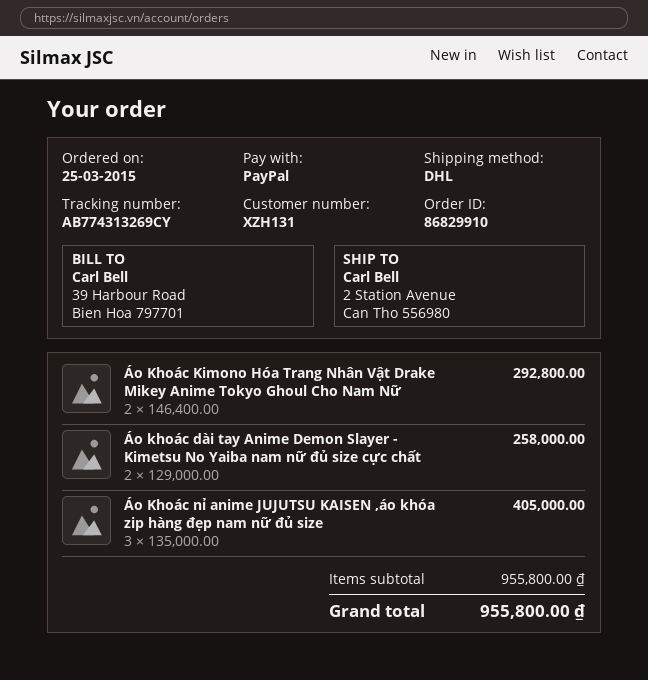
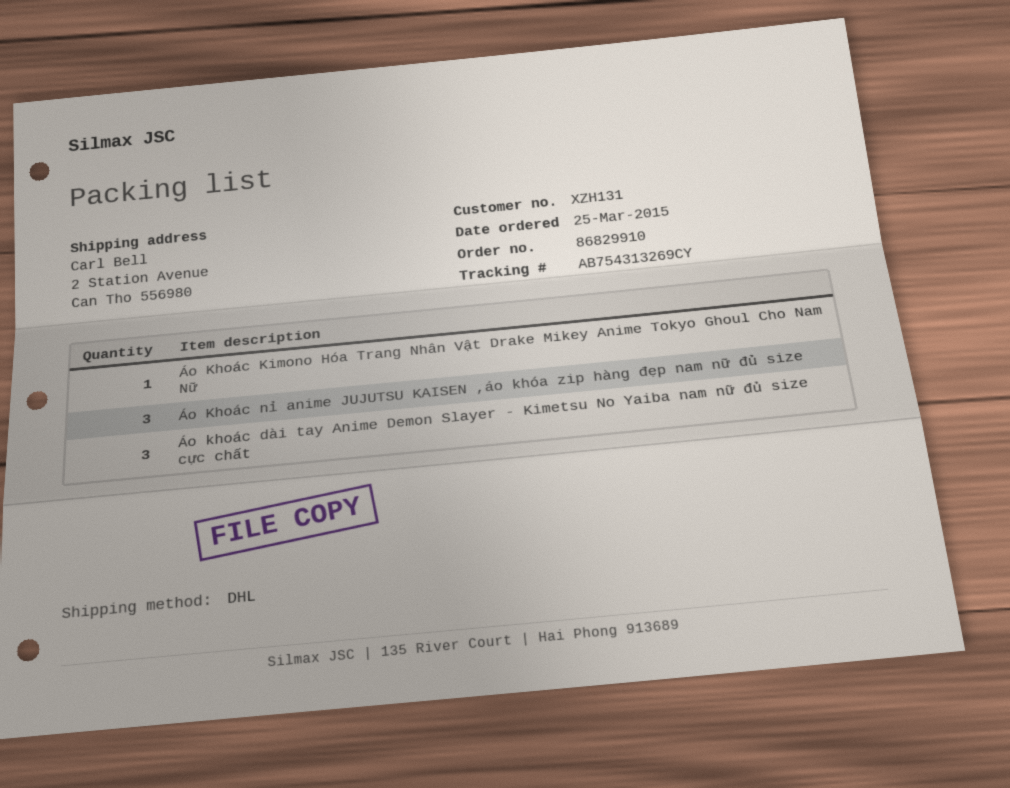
tracking number: AB774313269CY -> AB754313269CY
Áo Khoác Kimono Hóa Trang Nhân Vật Drake Mikey Anime Tokyo Ghoul Cho Nam Nữ: 2 -> 1
Áo khoác dài tay Anime Demon Slayer - Kimetsu No Yaiba nam nữ đủ size cực chất: 2 -> 3

